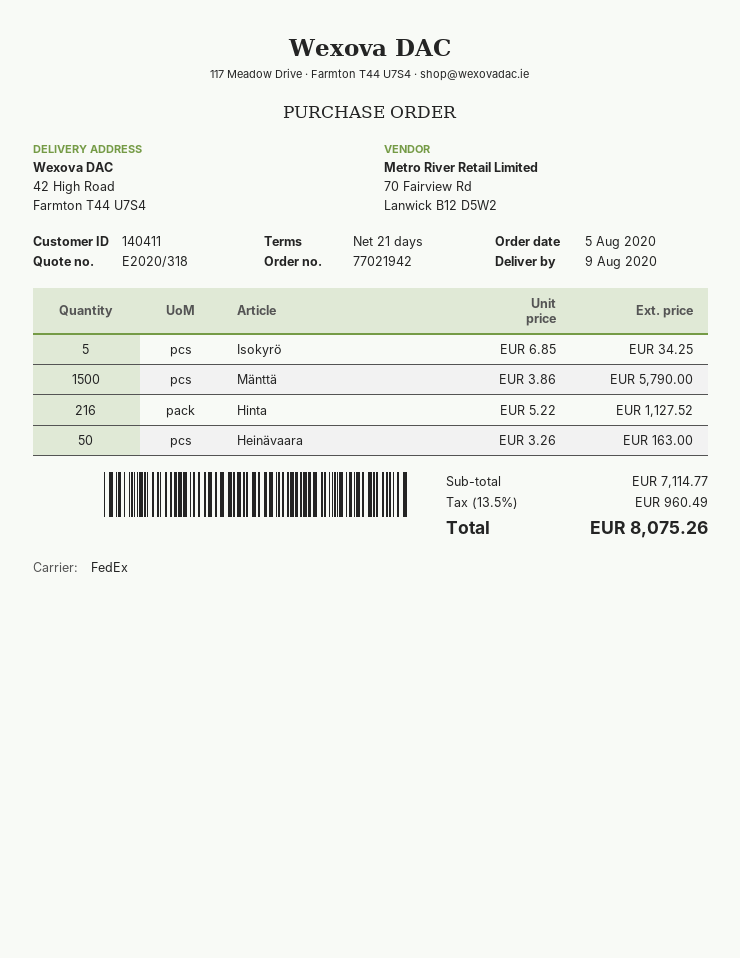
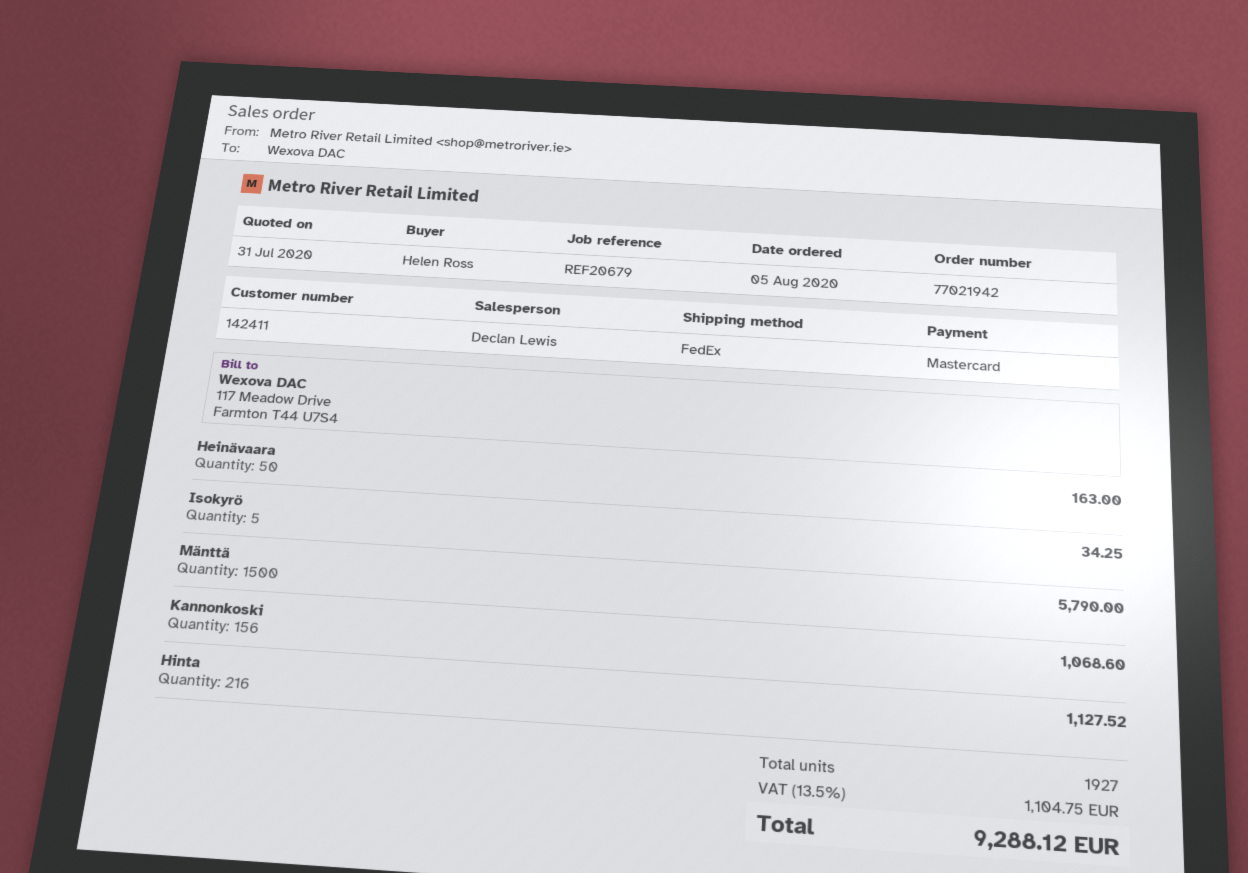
customer number: 140411 -> 142411
Kannonkoski: none -> 156 for 1068.60
tax: 13.5% = 960.49 -> 13.5% = 1104.75
total: 8075.26 -> 9288.12

